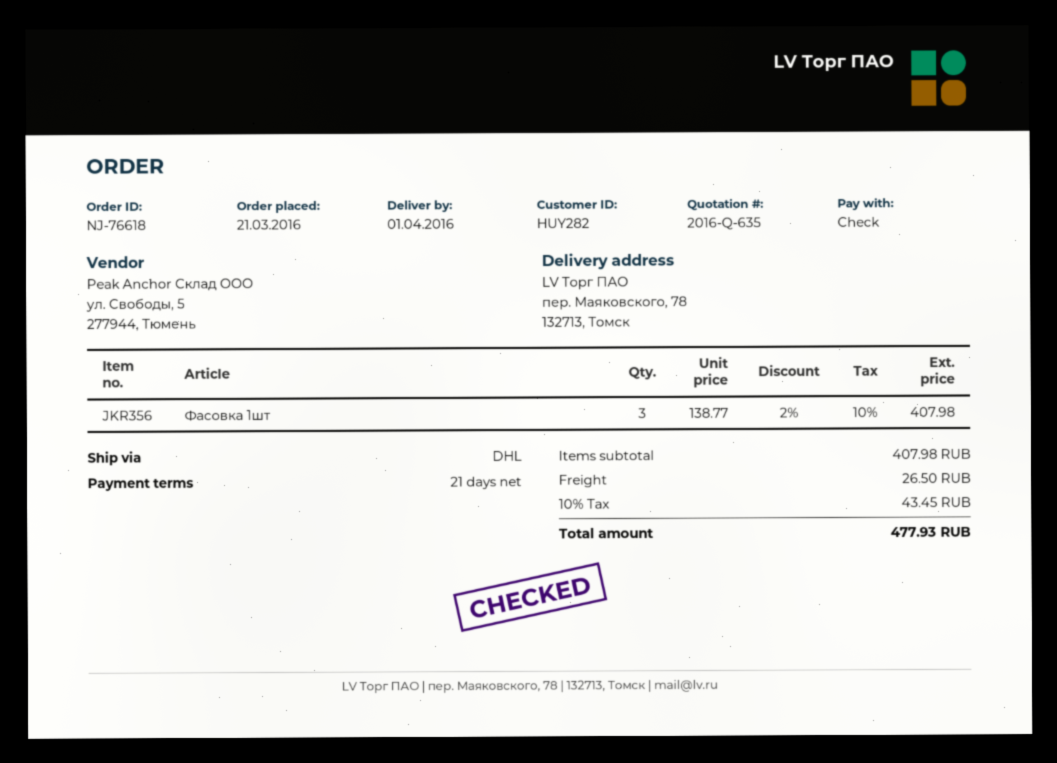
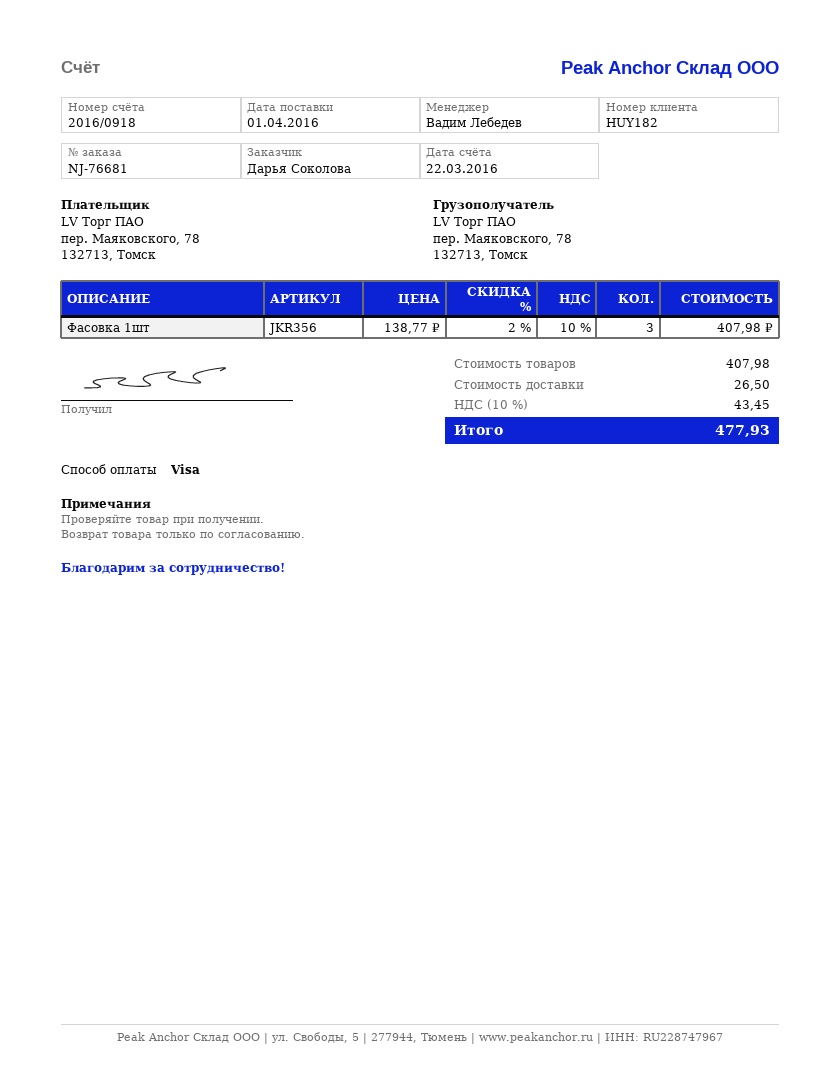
order number: NJ-76618 -> NJ-76681
customer number: HUY282 -> HUY182
payment method: cheque -> Visa

